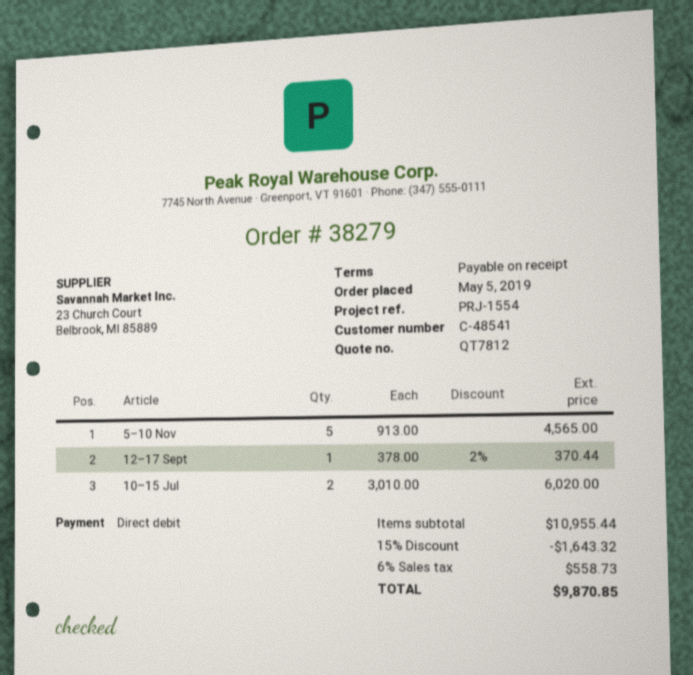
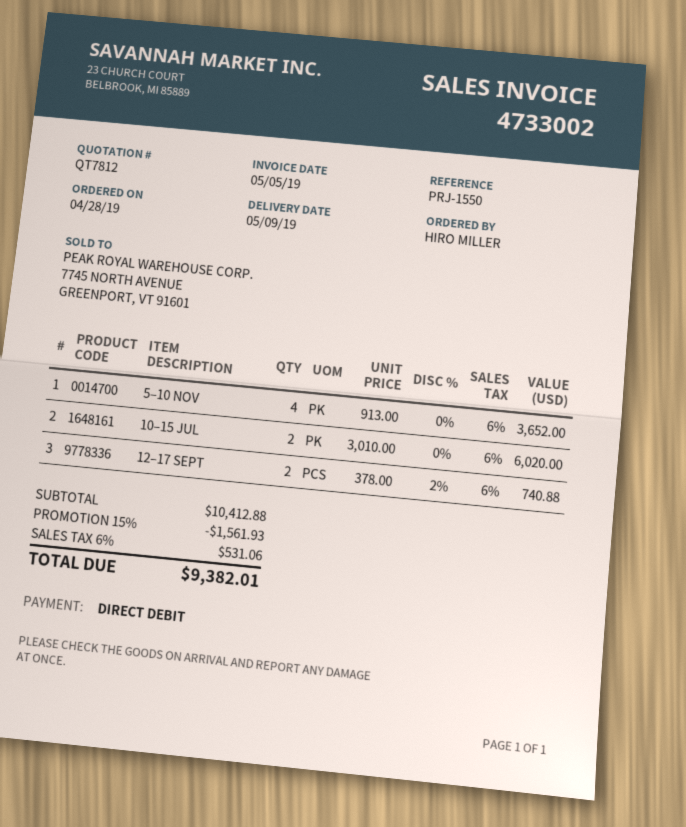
order date: 2019-05-05 -> 2019-04-28
reference: PRJ-1554 -> PRJ-1550
5–10 Nov: 5 x 913.00 = 4565.00 -> 4 x 913.00 = 3652.00
12–17 Sept: 1 x 378.00 - 2% = 370.44 -> 2 x 378.00 - 2% = 740.88
subtotal: 10955.44 -> 10412.88
discount: 15% = 1643.32 -> 15% = 1561.93
tax: 6% = 558.73 -> 6% = 531.06
total: 9870.85 -> 9382.01

